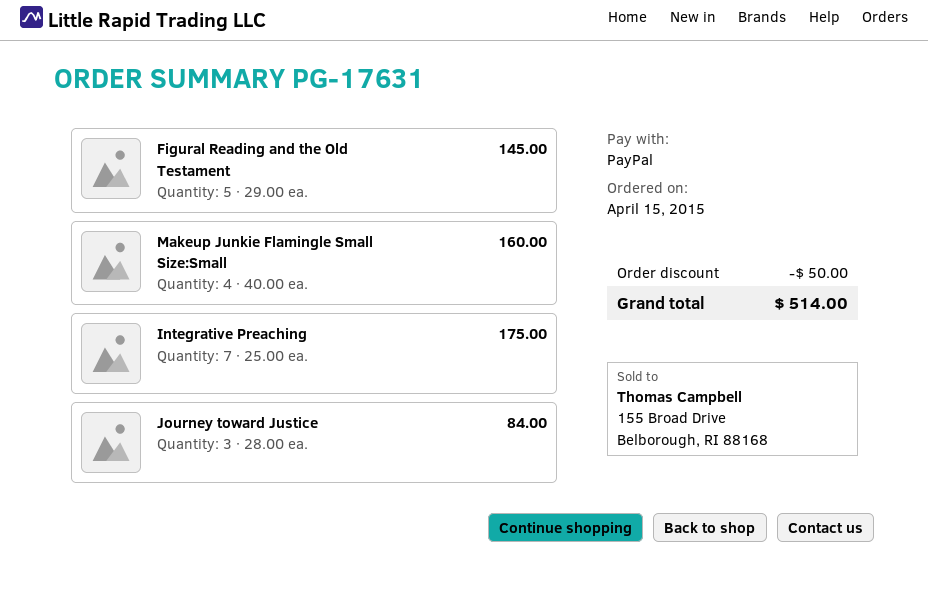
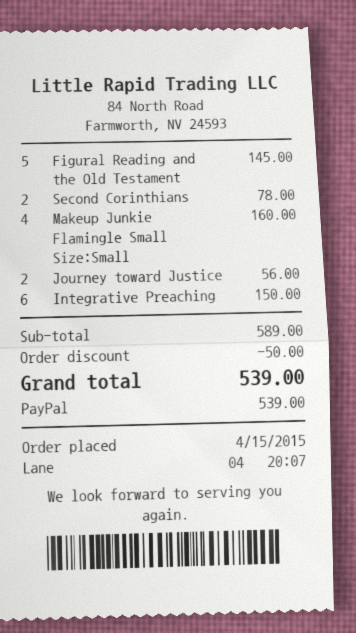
Integrative Preaching: 7 for 175.00 -> 6 for 150.00
Journey toward Justice: 3 for 84.00 -> 2 for 56.00
Second Corinthians: none -> 2 for 78.00
total: 514.00 -> 539.00

